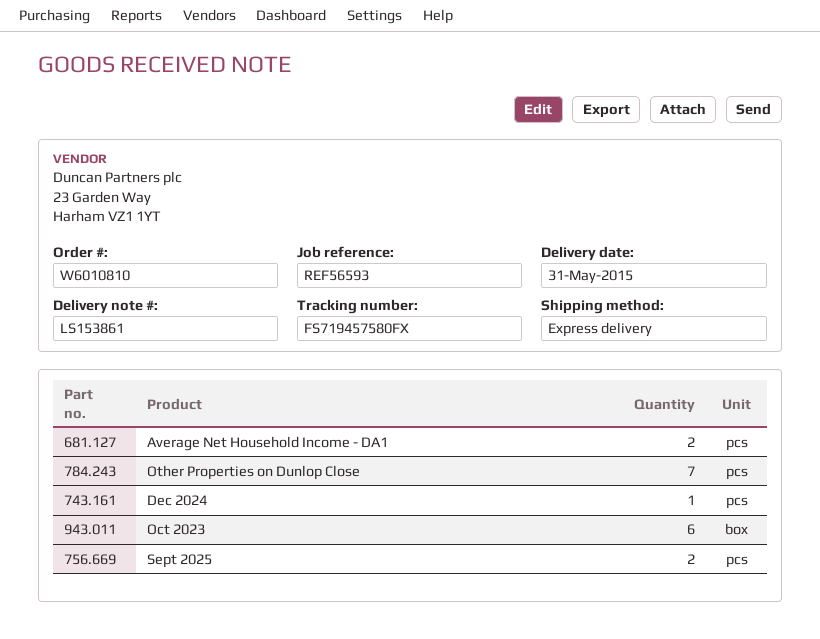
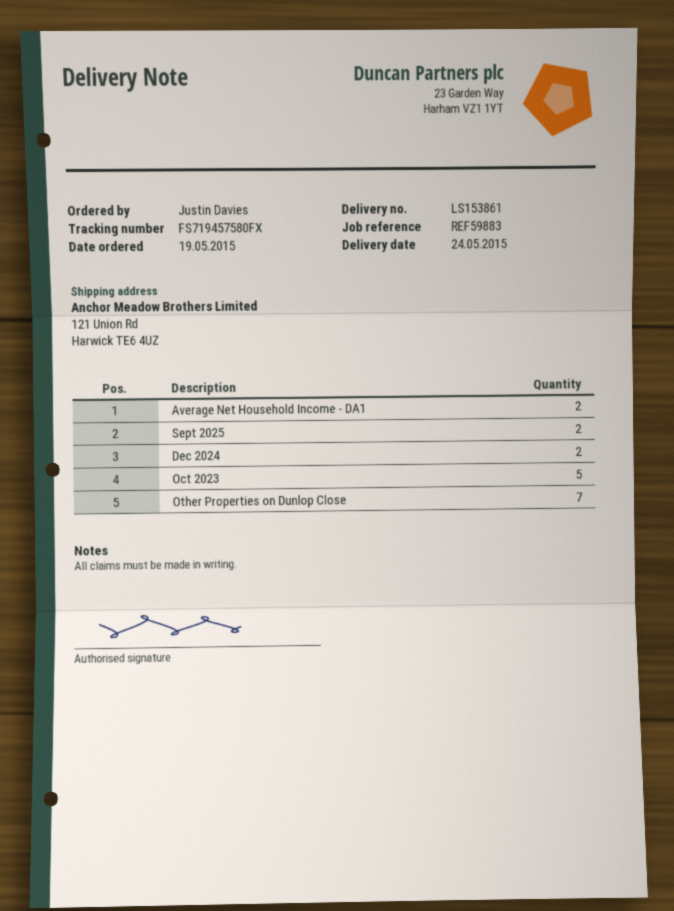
delivery date: 2015-05-31 -> 2015-05-24
reference: REF56593 -> REF59883
Dec 2024: 1 -> 2
Oct 2023: 6 -> 5

